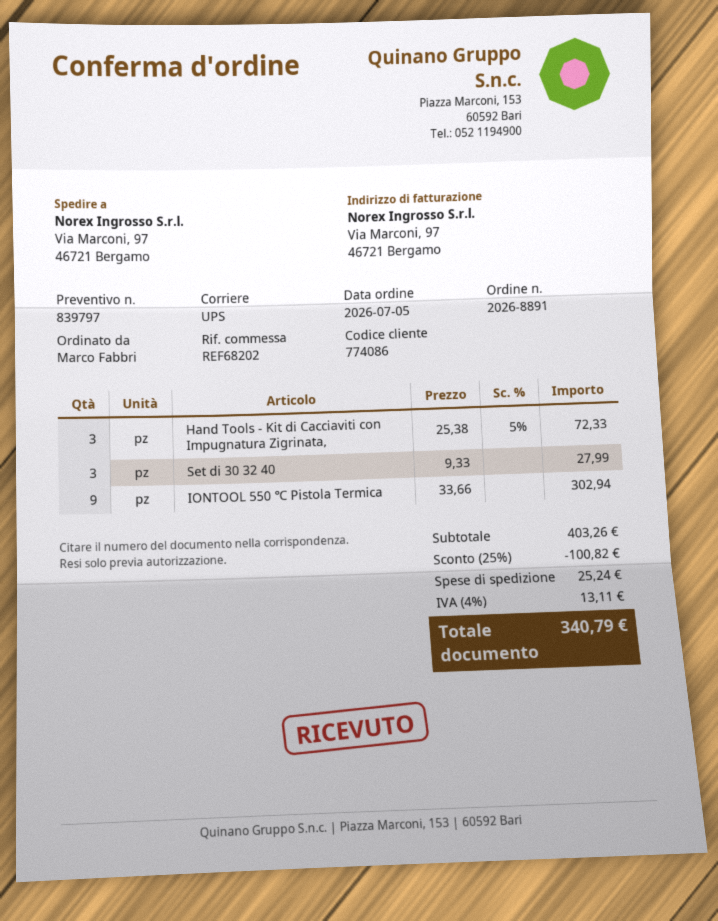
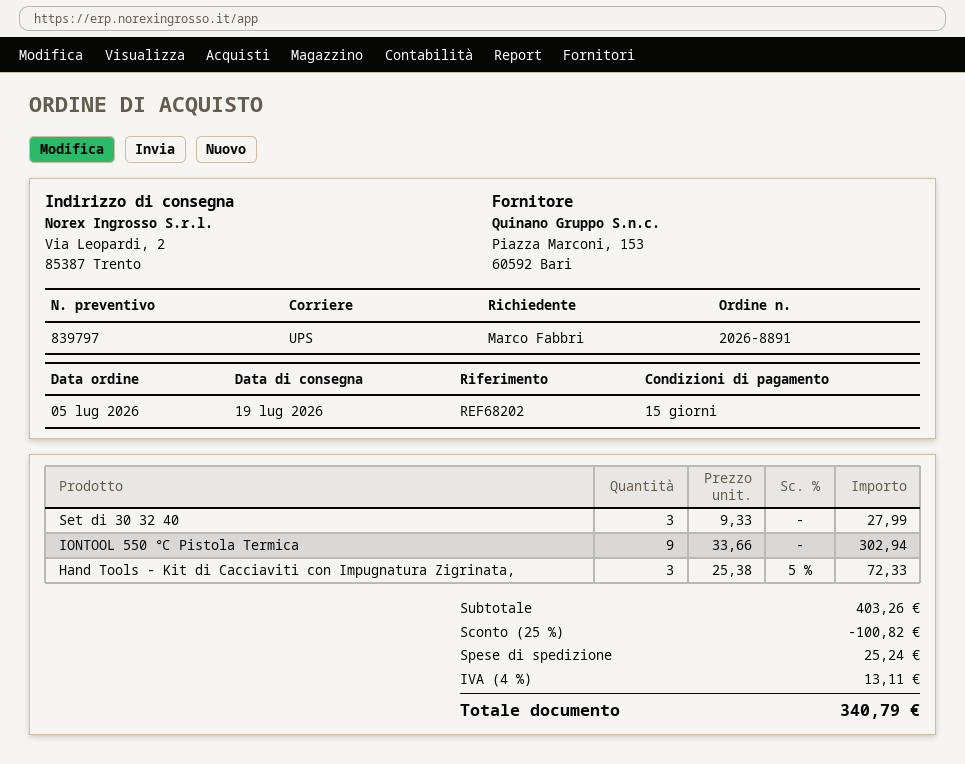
ship to: Via Marconi, 97, 46721 Bergamo -> Via Leopardi, 2, 85387 Trento

